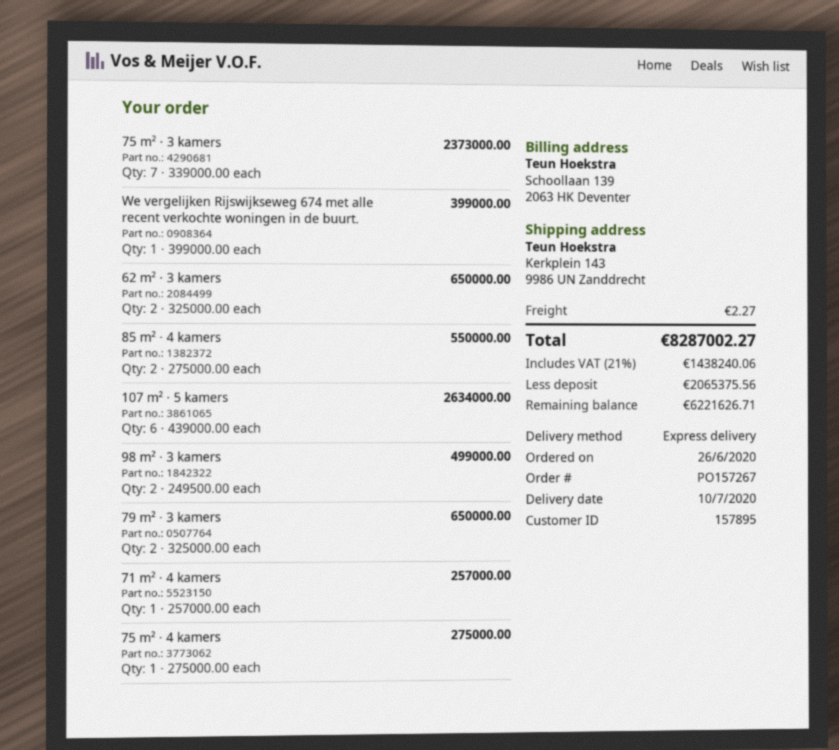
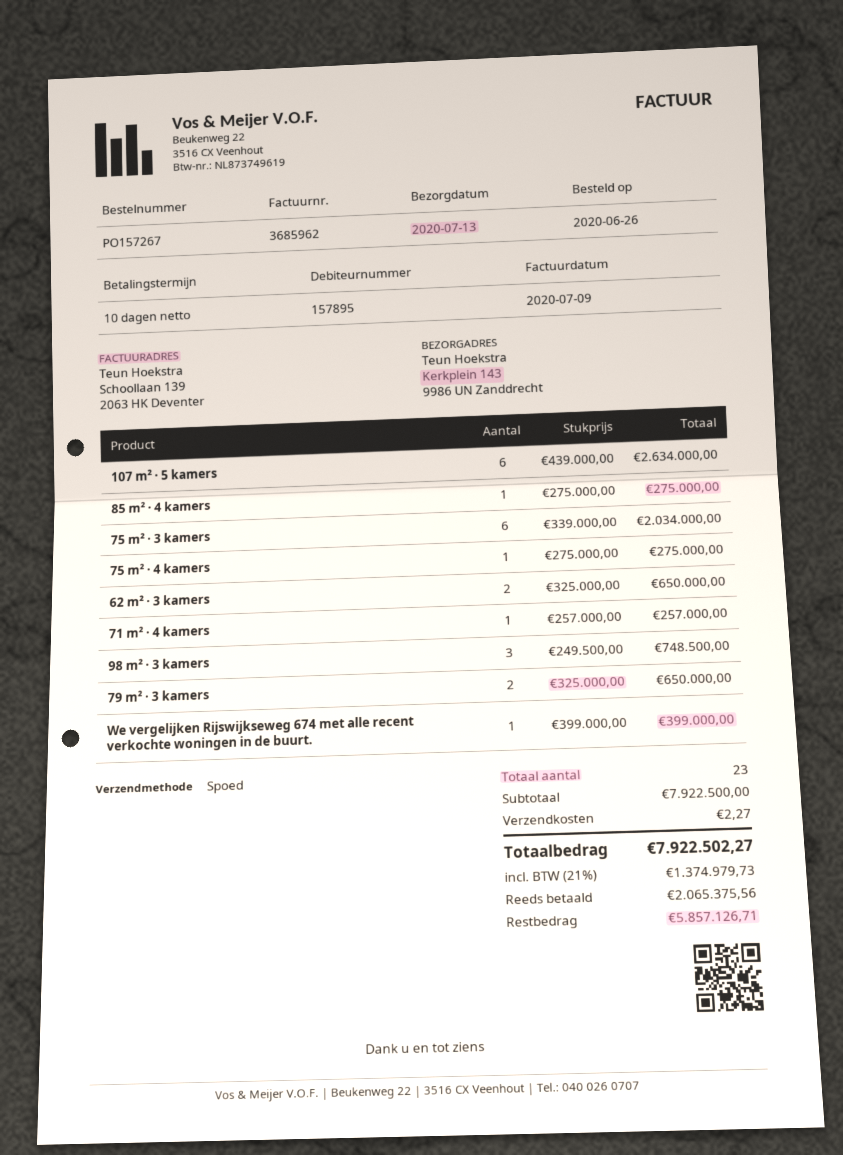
delivery date: 2020-07-10 -> 2020-07-13
75 m² · 3 kamers: 7 x 339000.00 = 2373000.00 -> 6 x 339000.00 = 2034000.00
85 m² · 4 kamers: 2 x 275000.00 = 550000.00 -> 1 x 275000.00 = 275000.00
98 m² · 3 kamers: 2 x 249500.00 = 499000.00 -> 3 x 249500.00 = 748500.00
tax: 21% = 1438240.06 -> 21% = 1374979.73
total: 8287002.27 -> 7922502.27
balance: 6221626.71 -> 5857126.71

